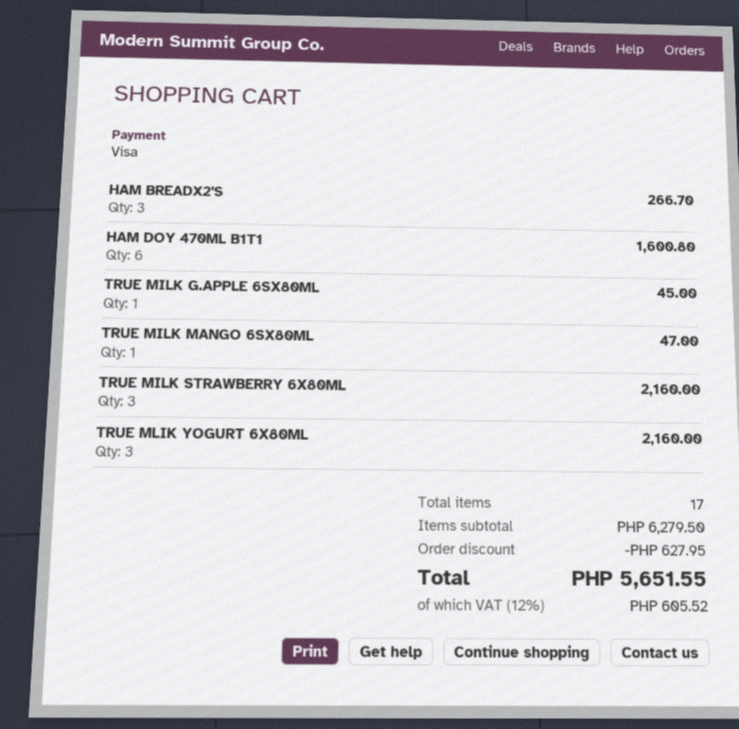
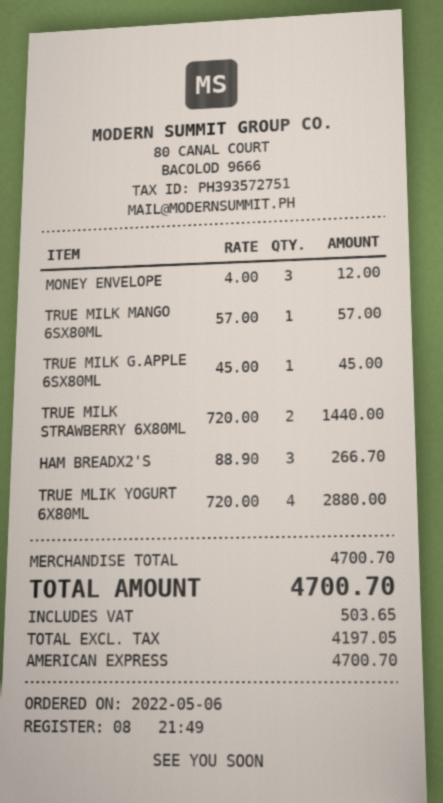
payment method: Visa -> American Express
HAM DOY 470ML B1T1: 6 for 1600.80 -> none
TRUE MILK MANGO 6SX80ML: 1 for 47.00 -> 1 for 57.00
TRUE MILK STRAWBERRY 6X80ML: 3 for 2160.00 -> 2 for 1440.00
TRUE MLIK YOGURT 6X80ML: 3 for 2160.00 -> 4 for 2880.00
MONEY ENVELOPE: none -> 3 for 12.00
subtotal: 6279.50 -> 4700.70
discount: 627.95 -> none
tax: 605.52 -> 503.65
total: 5651.55 -> 4700.70

